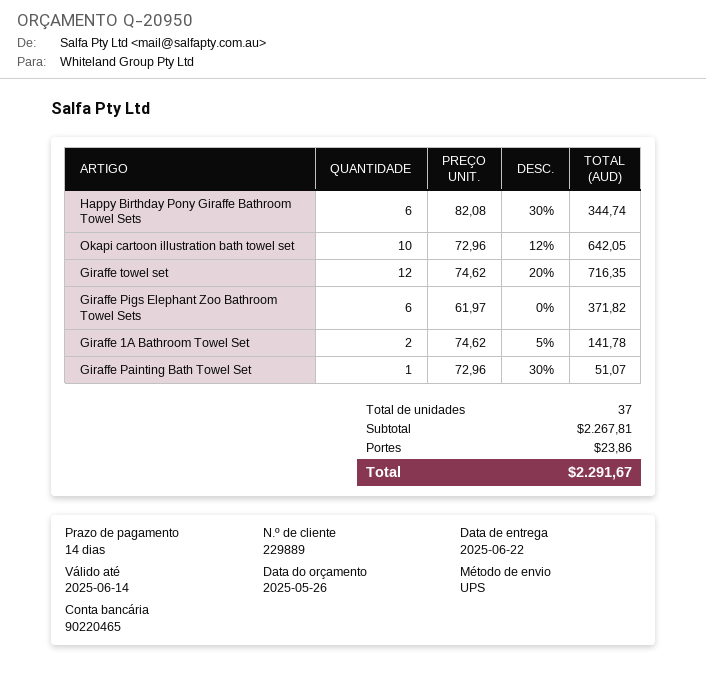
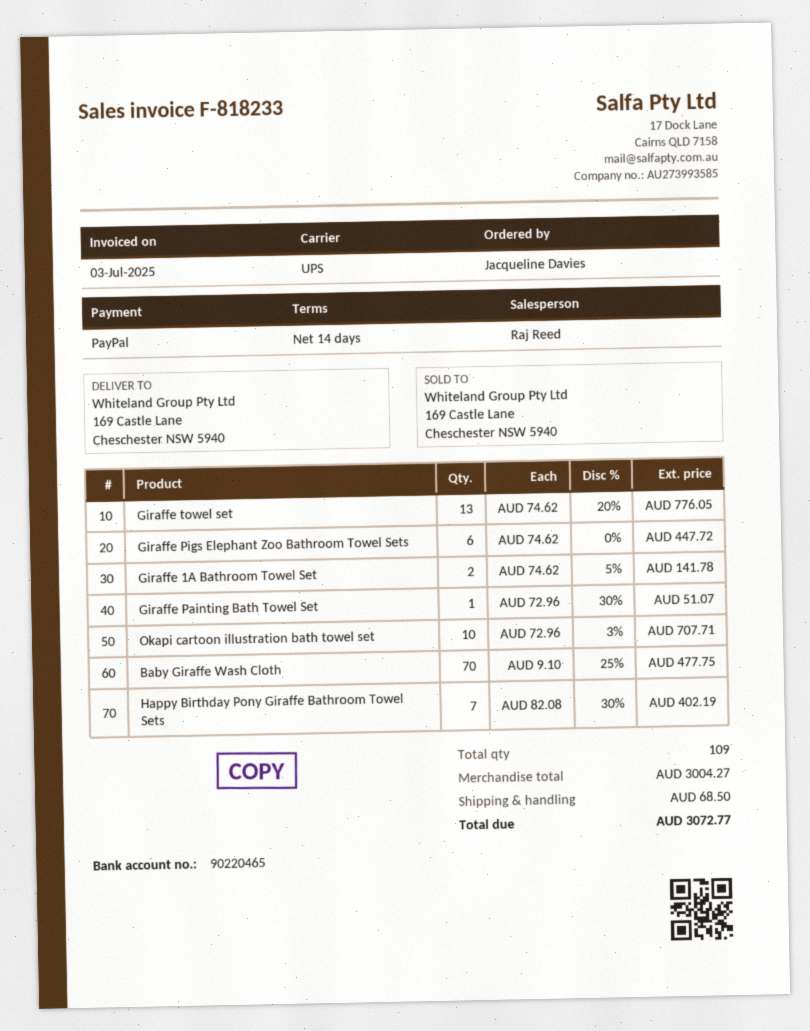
Happy Birthday Pony Giraffe Bathroom Towel Sets: 6 x 82.08 - 30% = 344.74 -> 7 x 82.08 - 30% = 402.19
Okapi cartoon illustration bath towel set: 10 x 72.96 - 12% = 642.05 -> 10 x 72.96 - 3% = 707.71
Giraffe towel set: 12 x 74.62 - 20% = 716.35 -> 13 x 74.62 - 20% = 776.05
Giraffe Pigs Elephant Zoo Bathroom Towel Sets: 6 x 61.97 = 371.82 -> 6 x 74.62 = 447.72
Baby Giraffe Wash Cloth: none -> 70 x 9.10 - 25% = 477.75
total quantity: 37 -> 109
subtotal: 2267.81 -> 3004.27
shipping: 23.86 -> 68.50
total: 2291.67 -> 3072.77

